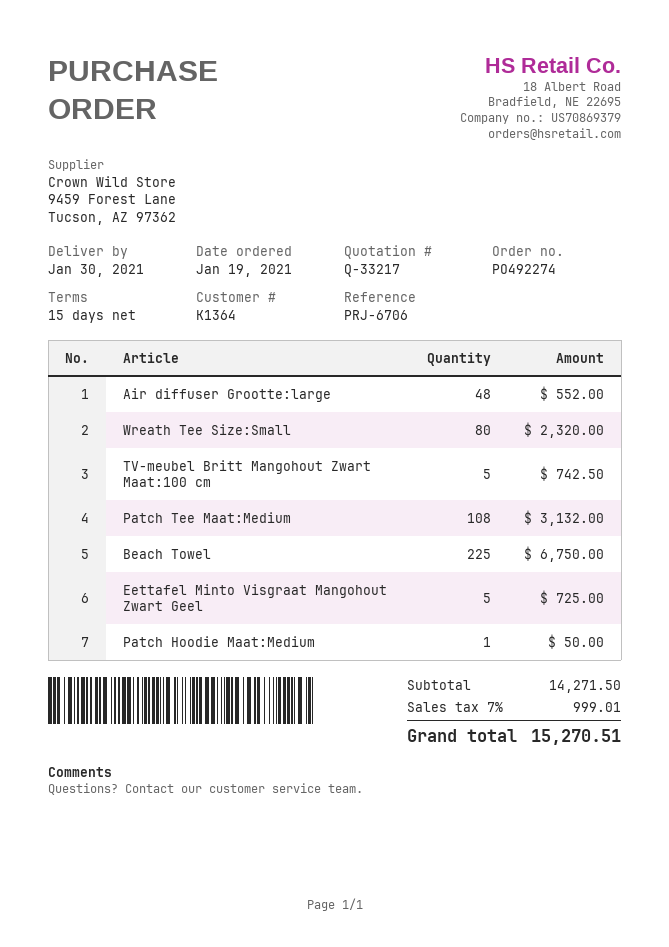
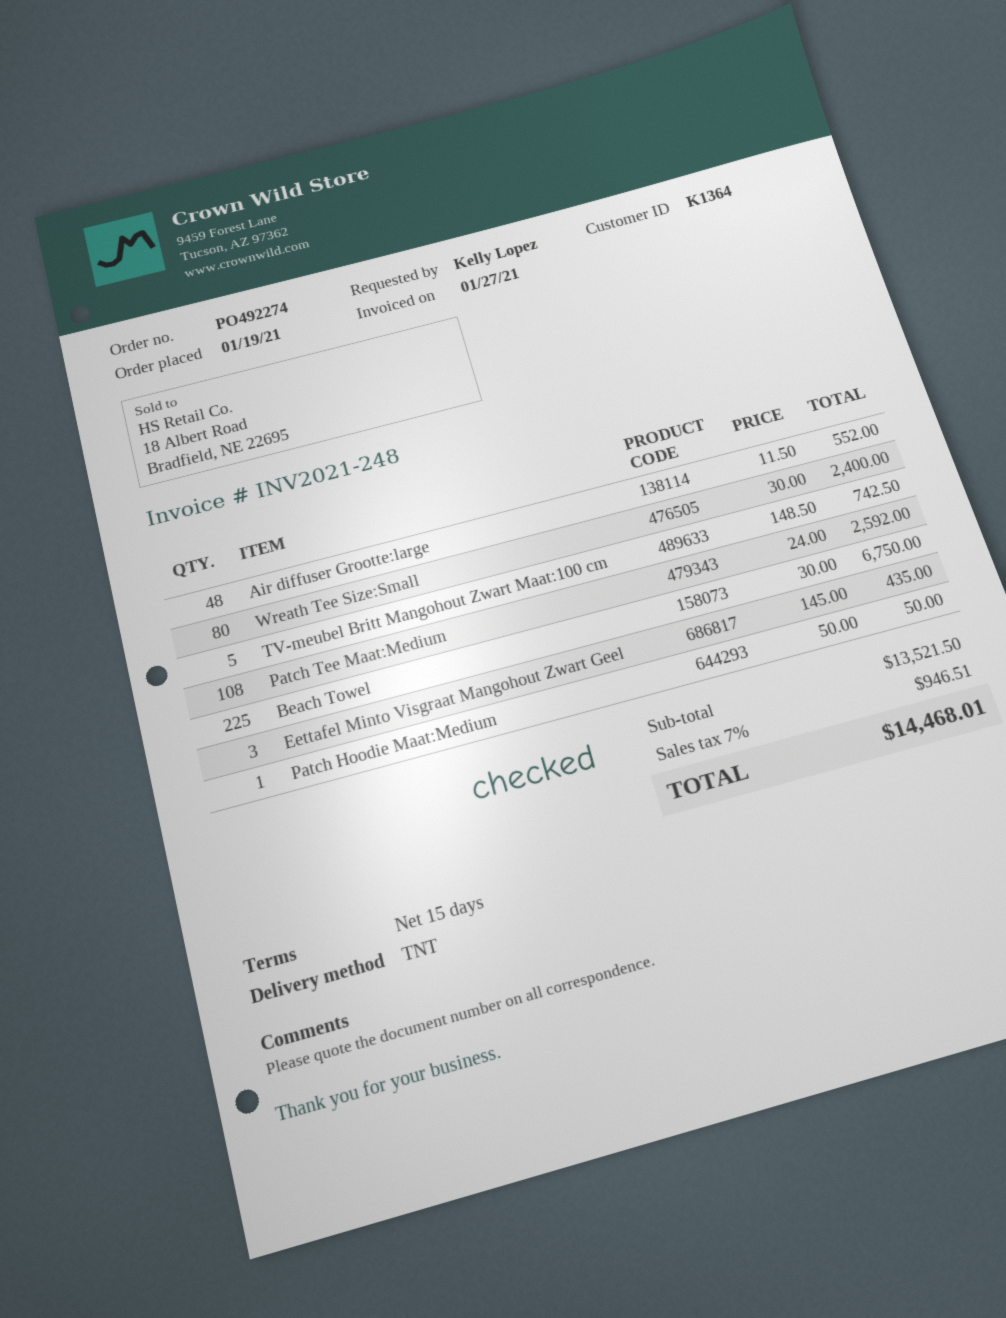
Wreath Tee Size:Small: 80 for 2320.00 -> 80 for 2400.00
Patch Tee Maat:Medium: 108 for 3132.00 -> 108 for 2592.00
Eettafel Minto Visgraat Mangohout Zwart Geel: 5 for 725.00 -> 3 for 435.00
subtotal: 14271.50 -> 13521.50
tax: 7% = 999.01 -> 7% = 946.51
total: 15270.51 -> 14468.01

